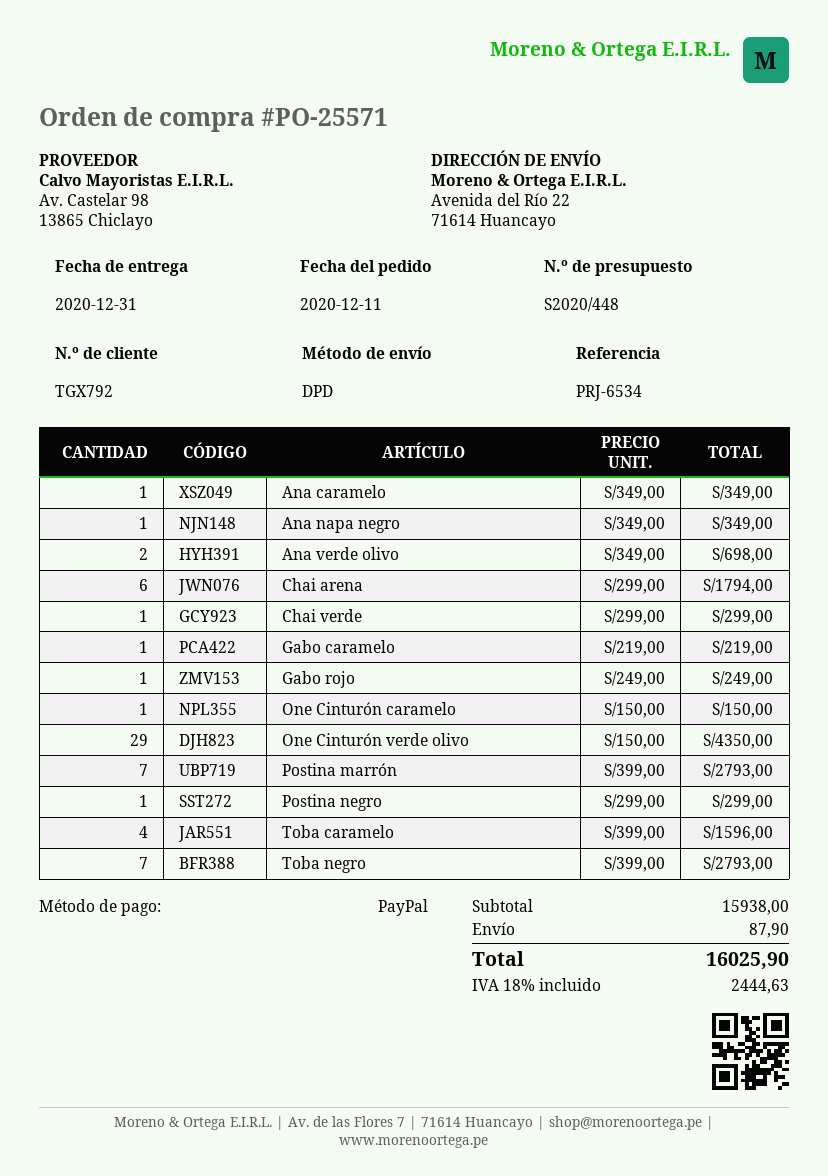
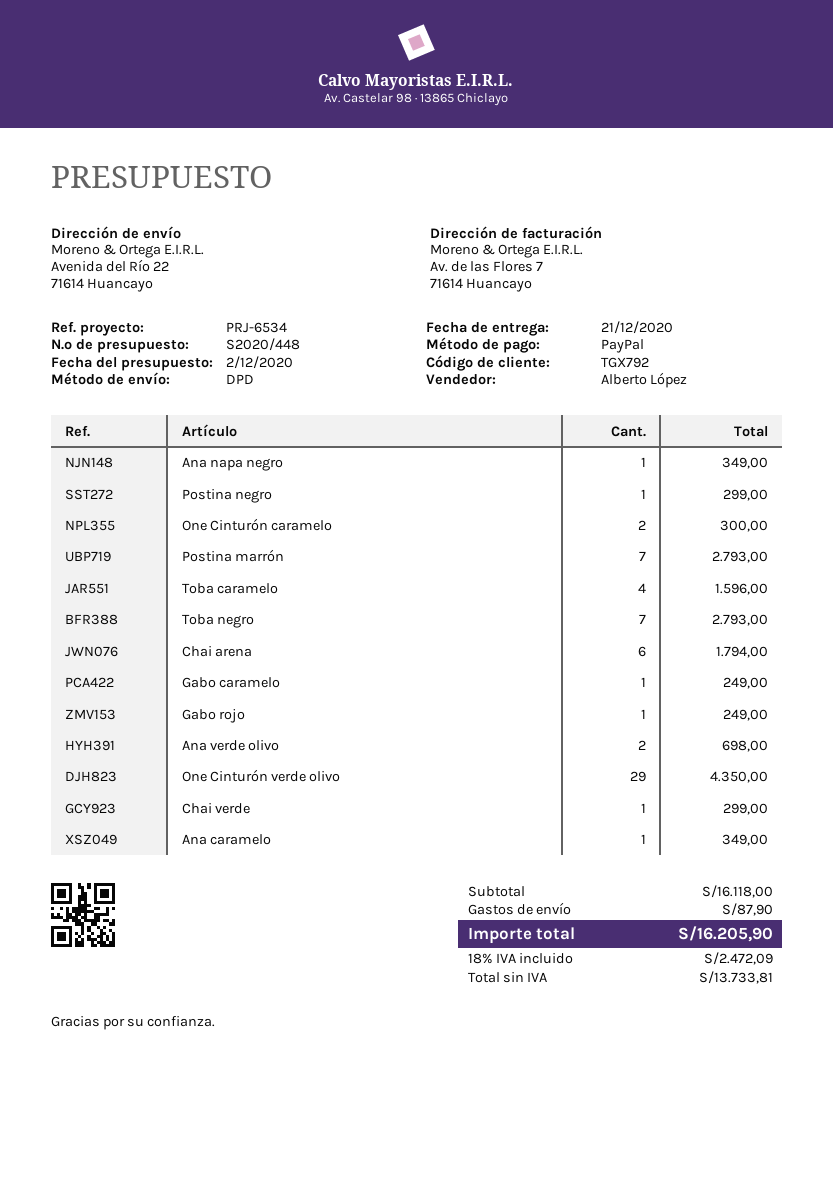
delivery date: 2020-12-31 -> 2020-12-21
Gabo caramelo: 1 for 219.00 -> 1 for 249.00
One Cinturón caramelo: 1 for 150.00 -> 2 for 300.00
subtotal: 15938.00 -> 16118.00
tax: 18% = 2444.63 -> 18% = 2472.09
total: 16025.90 -> 16205.90

